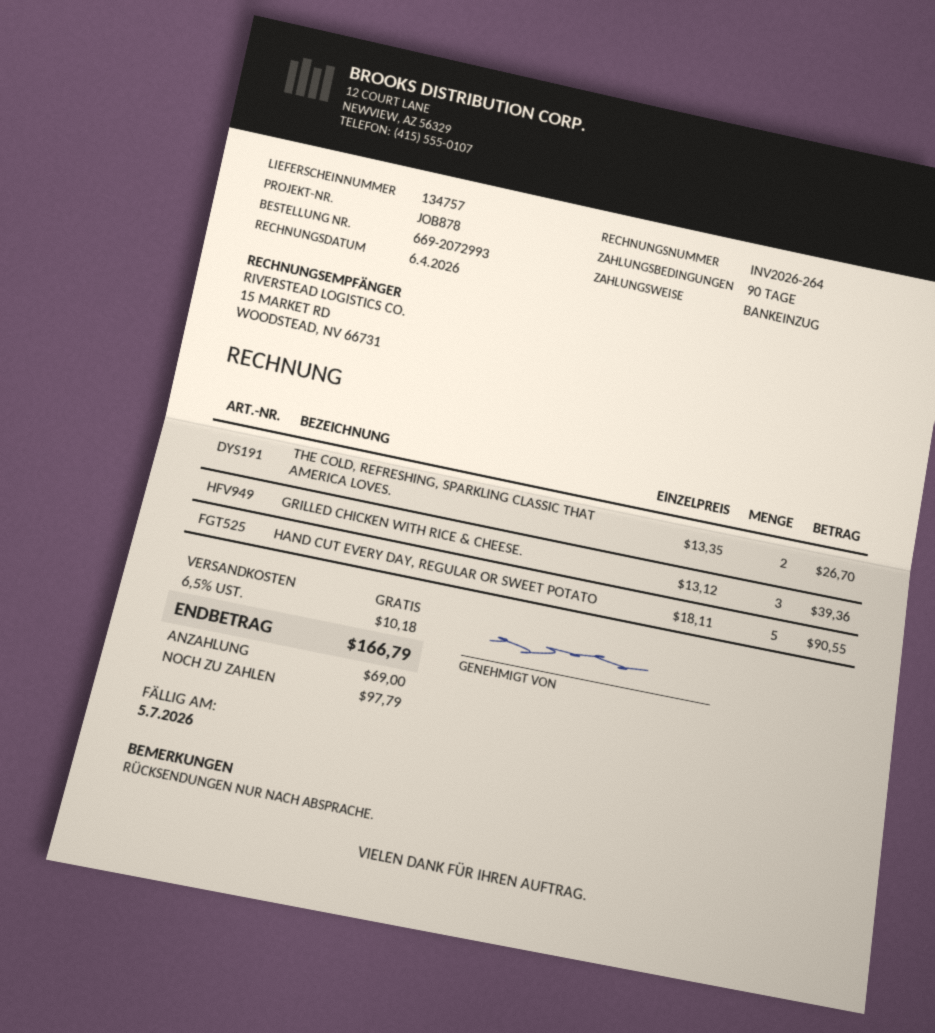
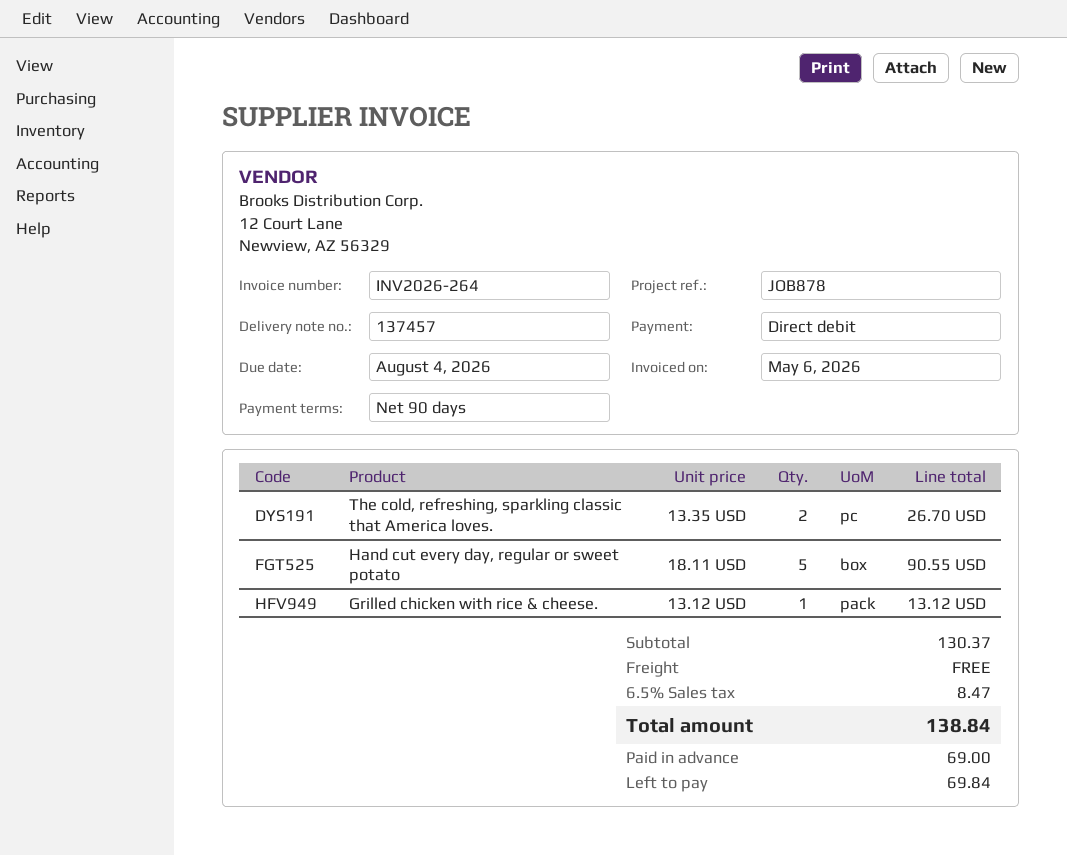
delivery note number: 134757 -> 137457
invoice date: 2026-04-06 -> 2026-05-06
due date: 2026-07-05 -> 2026-08-04
GRILLED CHICKEN WITH RICE & CHEESE.: 3 x 13.12 = 39.36 -> 1 x 13.12 = 13.12
tax: 6.5% = 10.18 -> 6.5% = 8.47
total: 166.79 -> 138.84
balance: 97.79 -> 69.84

